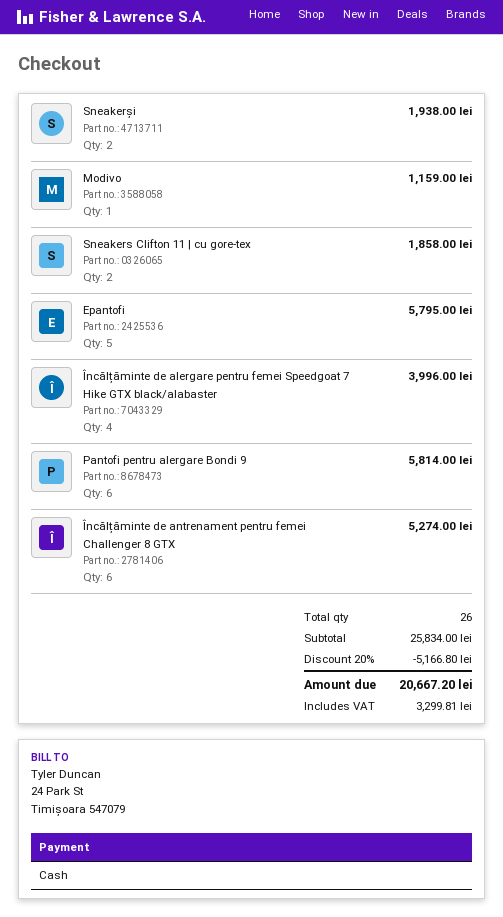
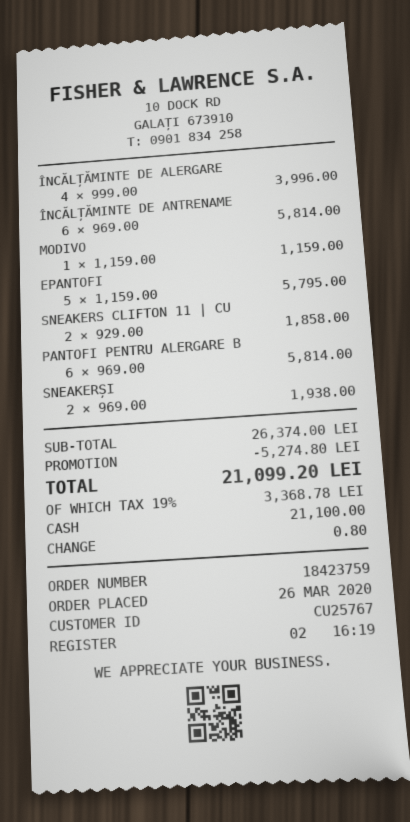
Încălțăminte de antrenament pentru femei Challenger 8 GTX: 6 for 5274.00 -> 6 for 5814.00
subtotal: 25834.00 -> 26374.00
discount: 5166.80 -> 5274.80
tax: 3299.81 -> 3368.78
total: 20667.20 -> 21099.20

